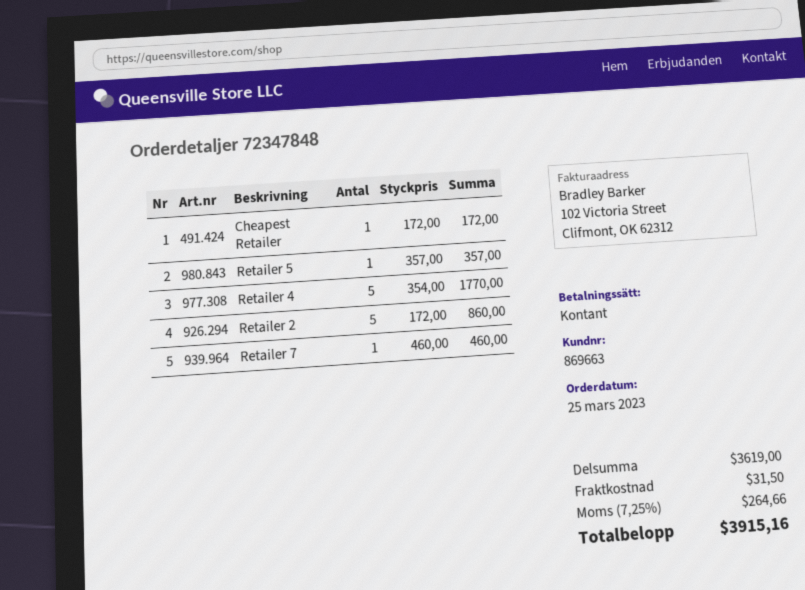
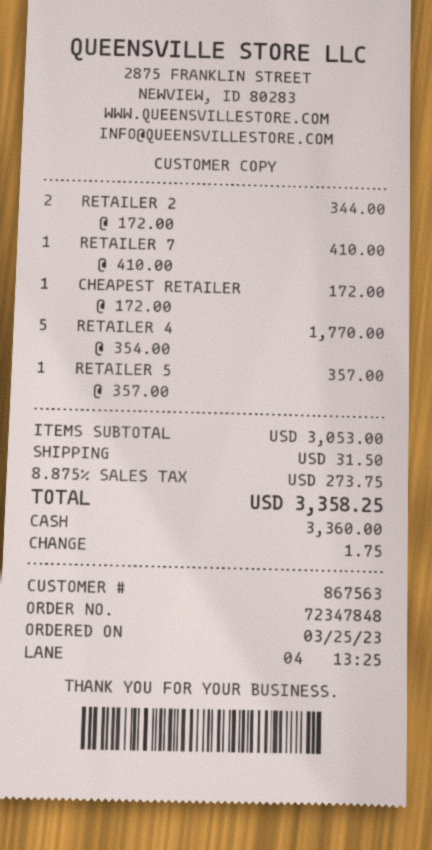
customer number: 869663 -> 867563
Retailer 2: 5 x 172.00 = 860.00 -> 2 x 172.00 = 344.00
Retailer 7: 1 x 460.00 = 460.00 -> 1 x 410.00 = 410.00
subtotal: 3619.00 -> 3053.00
tax: 7.25% = 264.66 -> 8.875% = 273.75
total: 3915.16 -> 3358.25

